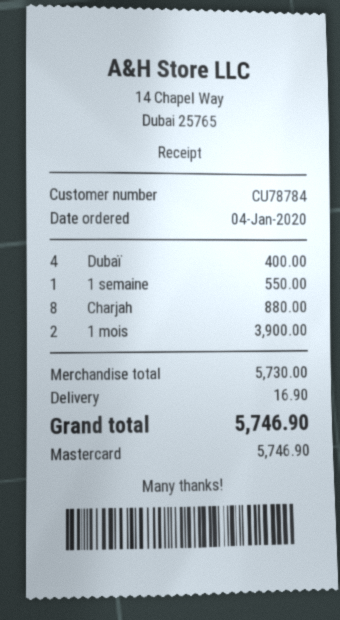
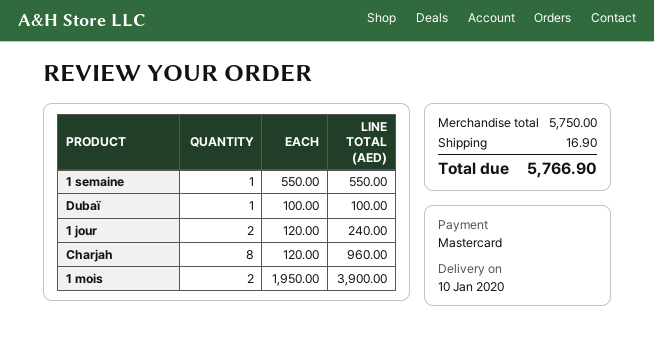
Dubaï: 4 for 400.00 -> 1 for 100.00
Charjah: 8 for 880.00 -> 8 for 960.00
1 jour: none -> 2 for 240.00
subtotal: 5730.00 -> 5750.00
total: 5746.90 -> 5766.90

